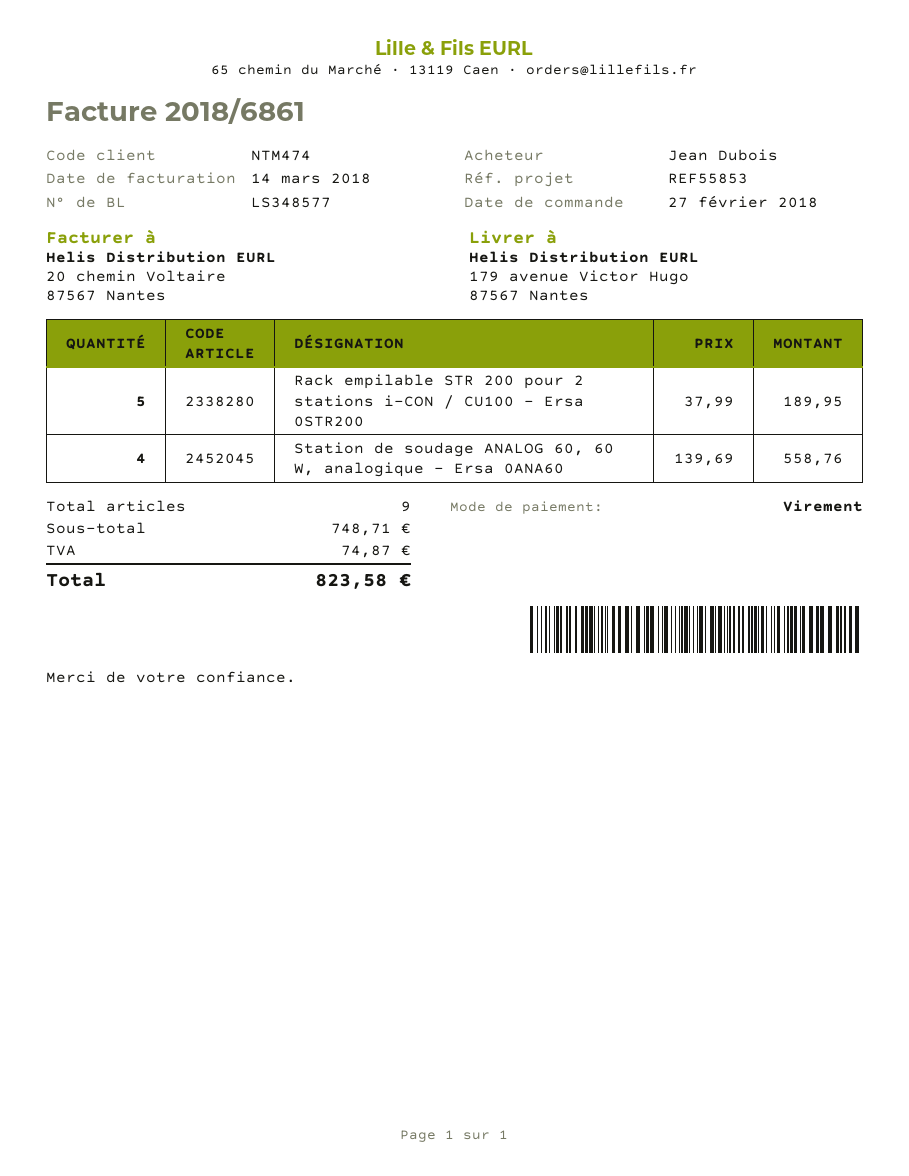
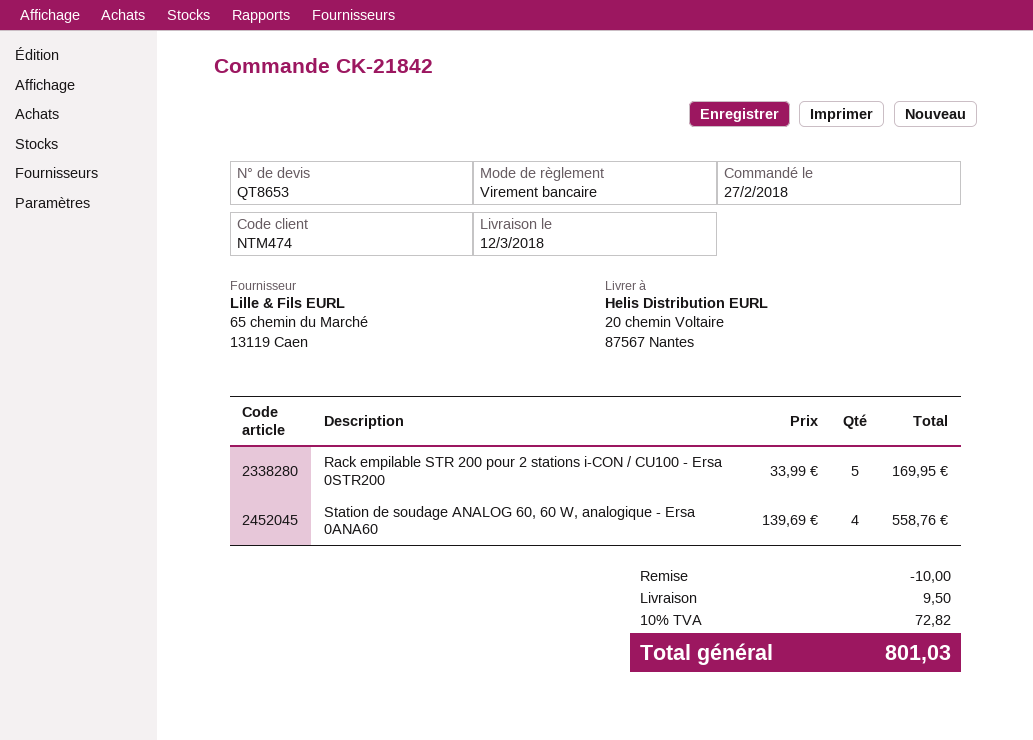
ship to: 179 avenue Victor Hugo, 87567 Nantes -> 20 chemin Voltaire, 87567 Nantes
Rack empilable STR 200 pour 2 stations i-CON / CU100 - Ersa 0STR200: 5 x 37.99 = 189.95 -> 5 x 33.99 = 169.95
discount: none -> 10.00
shipping: none -> 9.50
tax: 74.87 -> 72.82
total: 823.58 -> 801.03

